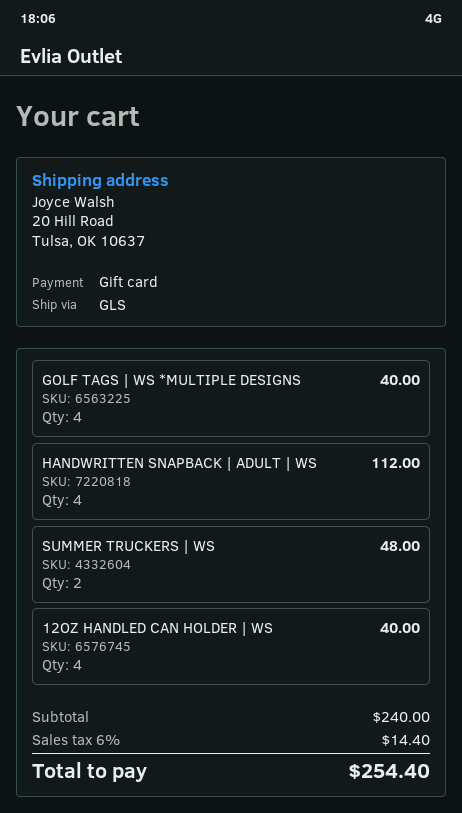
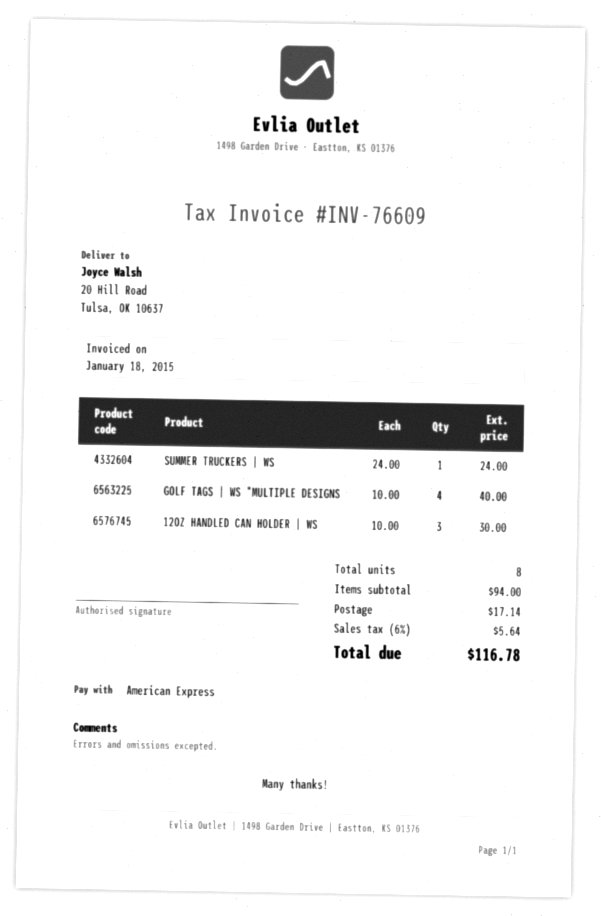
payment method: gift card -> American Express
HANDWRITTEN SNAPBACK | ADULT | WS: 4 for 112.00 -> none
SUMMER TRUCKERS | WS: 2 for 48.00 -> 1 for 24.00
12OZ HANDLED CAN HOLDER | WS: 4 for 40.00 -> 3 for 30.00
subtotal: 240.00 -> 94.00
shipping: none -> 17.14
tax: 6% = 14.40 -> 6% = 5.64
total: 254.40 -> 116.78

